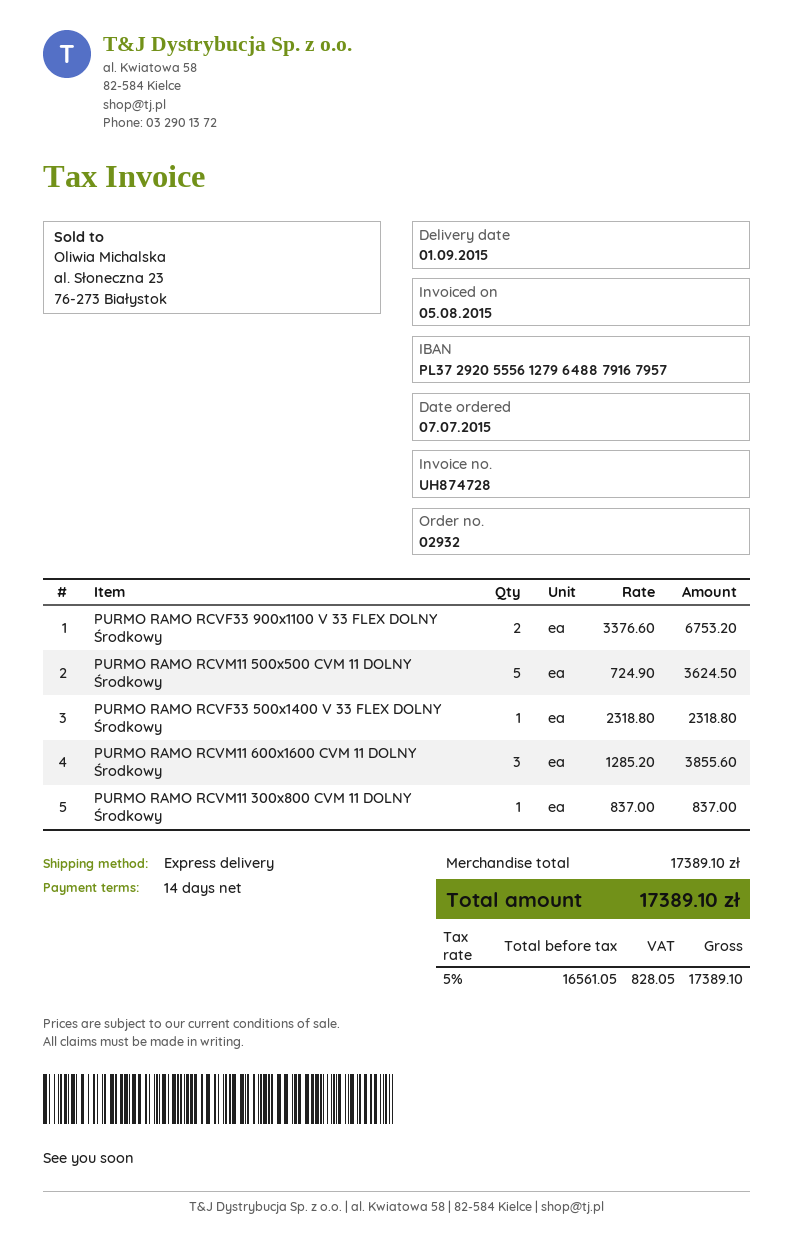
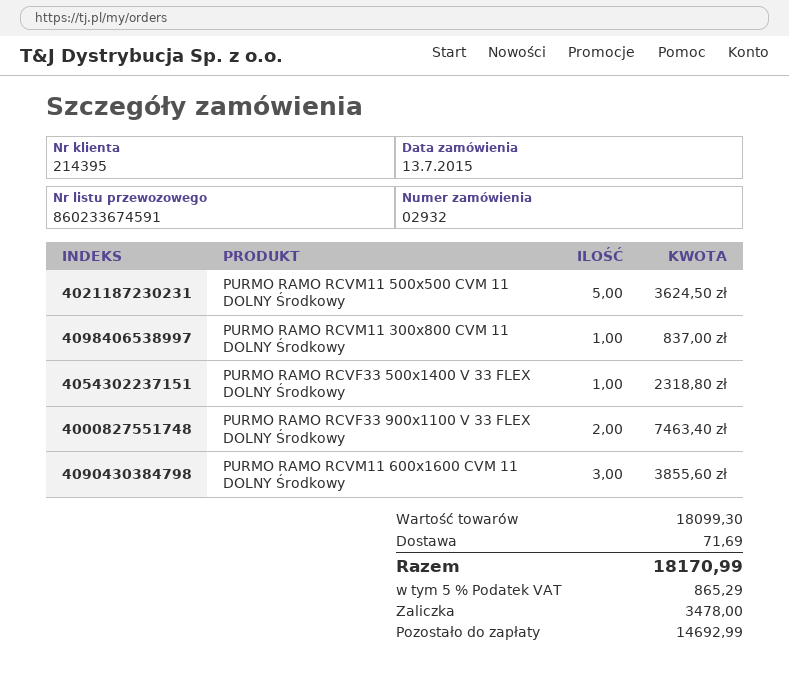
order date: 2015-07-07 -> 2015-07-13
PURMO RAMO RCVF33 900x1100 V 33 FLEX DOLNY Środkowy: 2 for 6753.20 -> 2 for 7463.40
subtotal: 17389.10 -> 18099.30
shipping: none -> 71.69
tax: 5% = 828.05 -> 5% = 865.29
total: 17389.10 -> 18170.99

